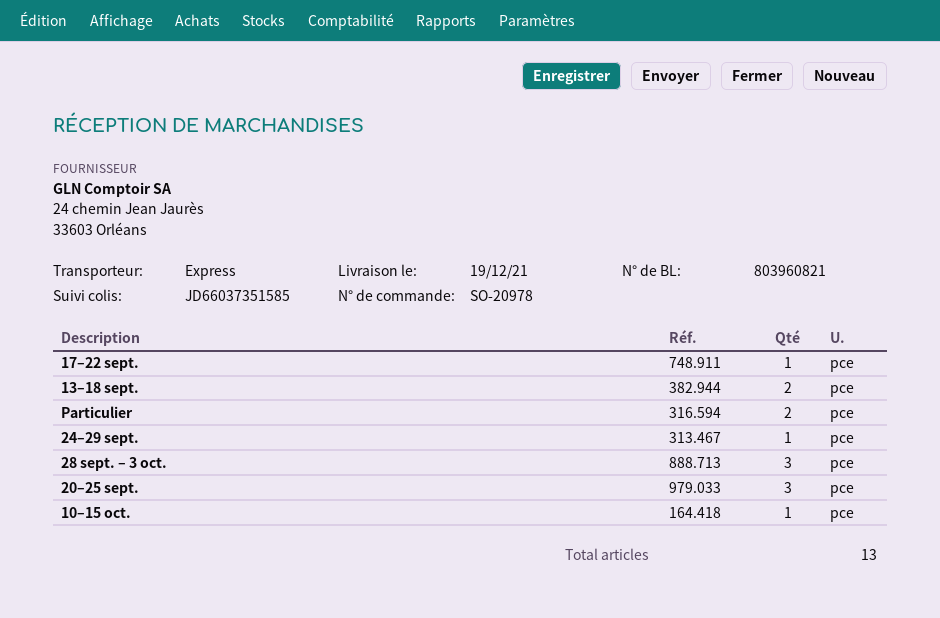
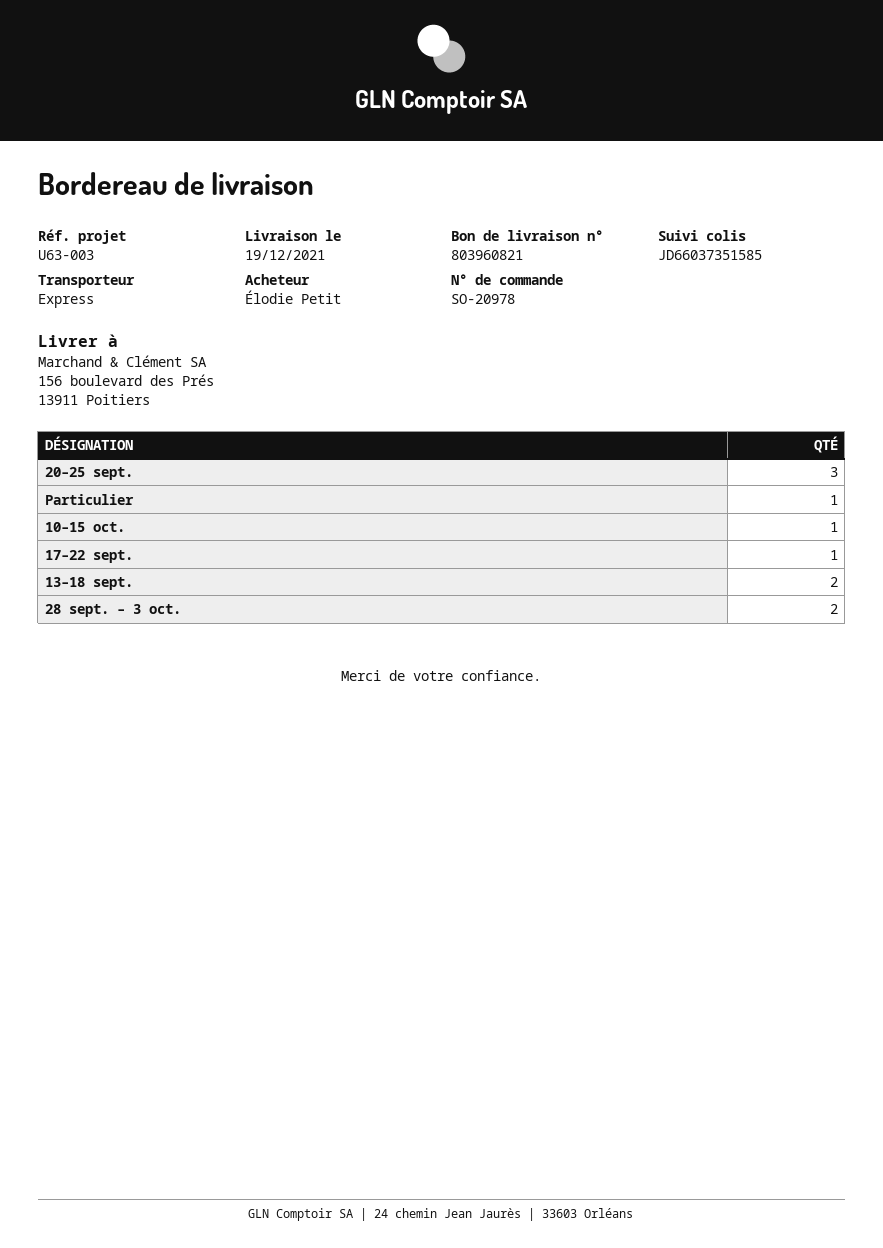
Particulier: 2 -> 1
24–29 sept.: 1 -> none
28 sept. – 3 oct.: 3 -> 2

